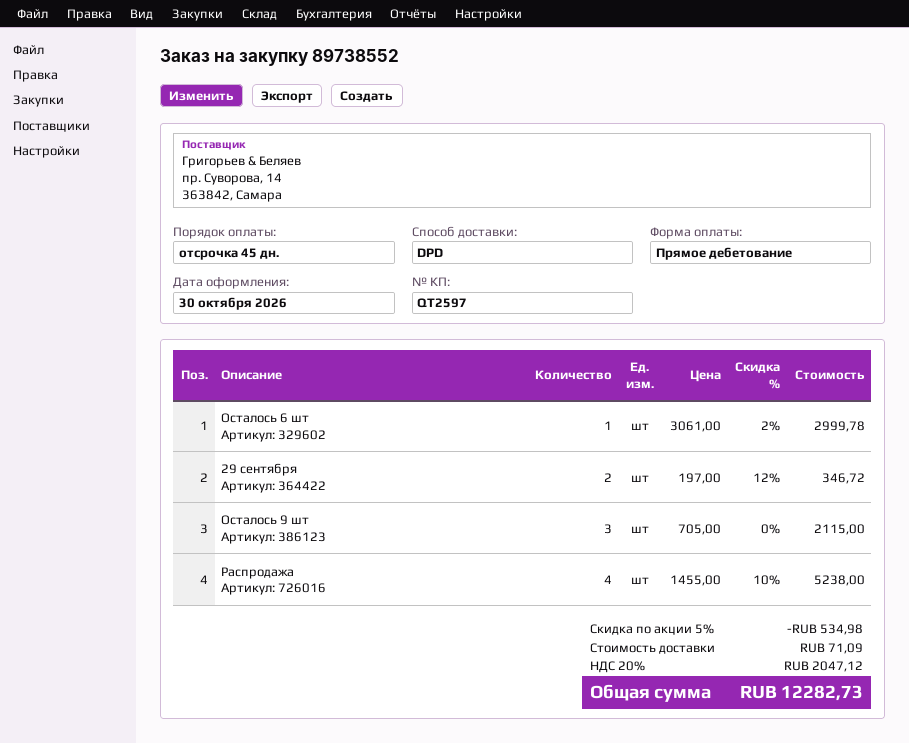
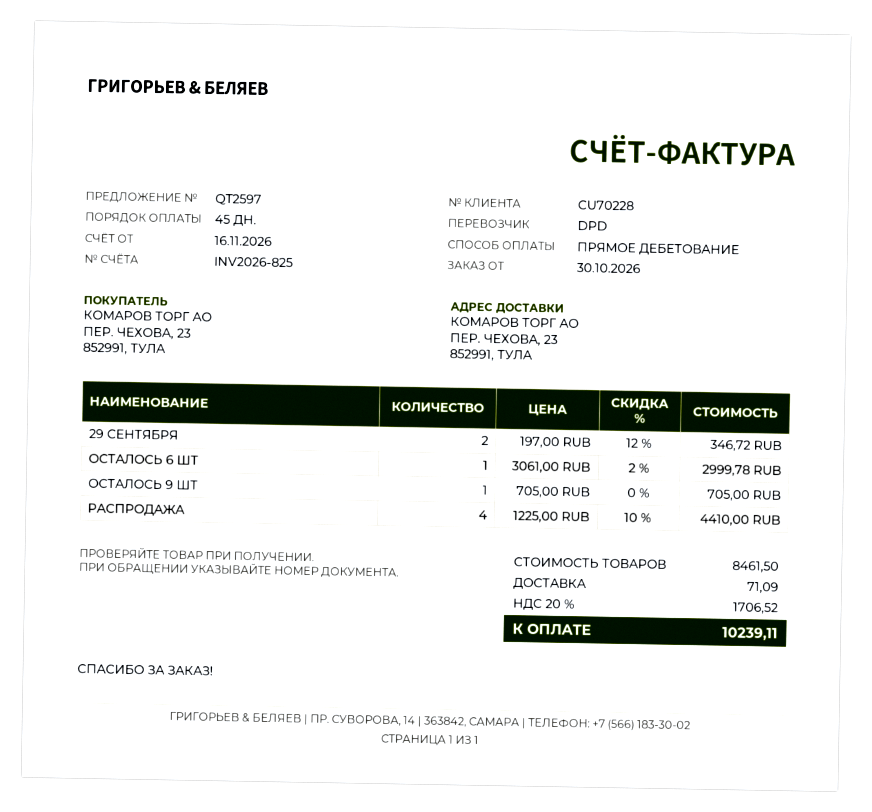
Осталось 9 шт: 3 x 705.00 = 2115.00 -> 1 x 705.00 = 705.00
Распродажа: 4 x 1455.00 - 10% = 5238.00 -> 4 x 1225.00 - 10% = 4410.00
discount: 5% = 534.98 -> none
tax: 20% = 2047.12 -> 20% = 1706.52
total: 12282.73 -> 10239.11

